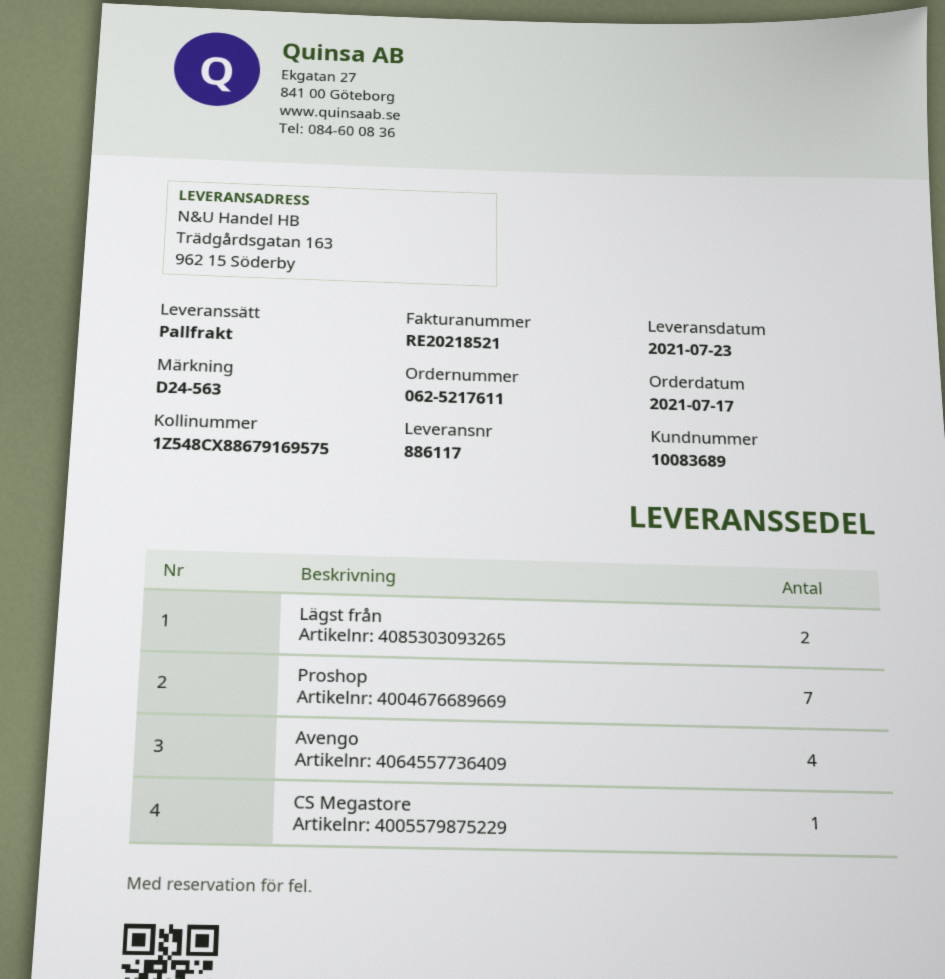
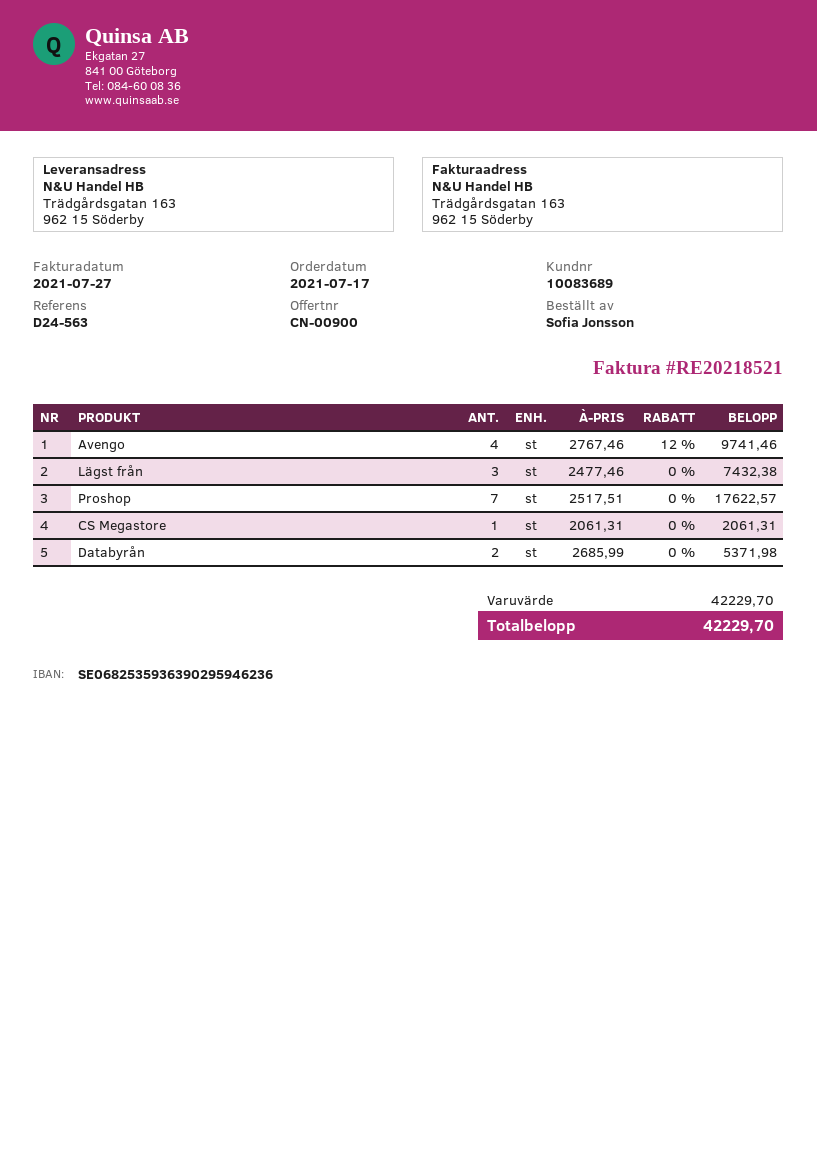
Lägst från: 2 -> 3
Databyrån: none -> 2

